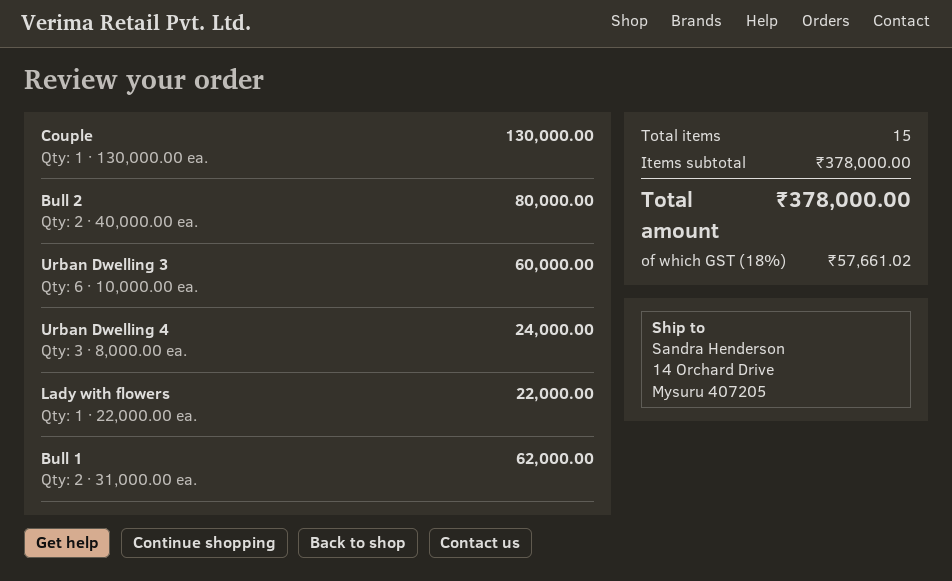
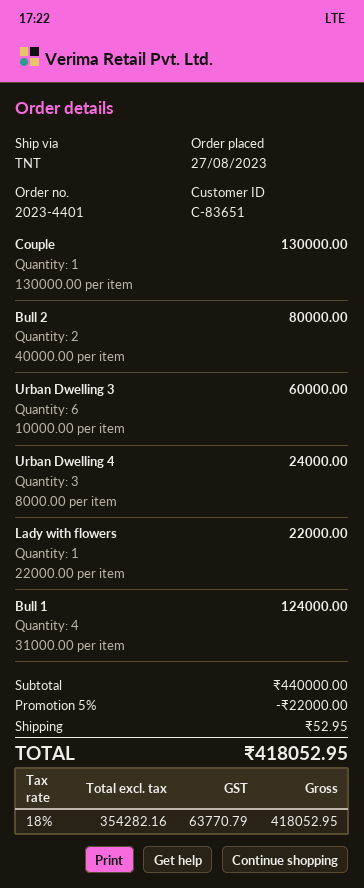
Bull 1: 2 x 31000.00 = 62000.00 -> 4 x 31000.00 = 124000.00
subtotal: 378000.00 -> 440000.00
discount: none -> 5% = 22000.00
shipping: none -> 52.95
tax: 18% = 57661.02 -> 18% = 63770.79
total: 378000.00 -> 418052.95

